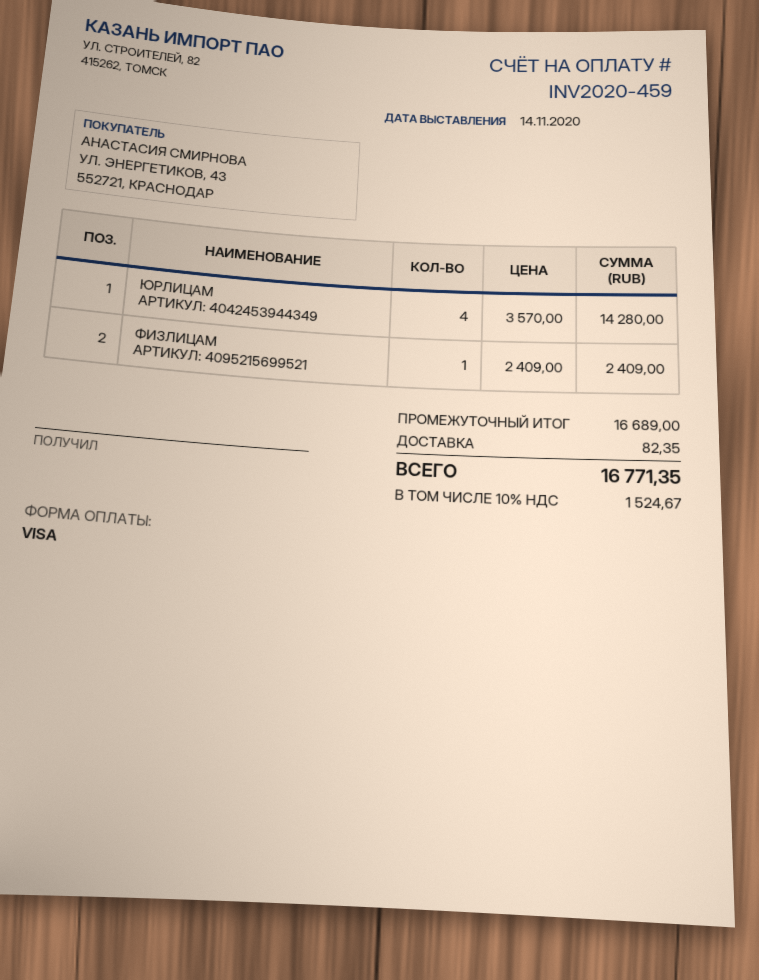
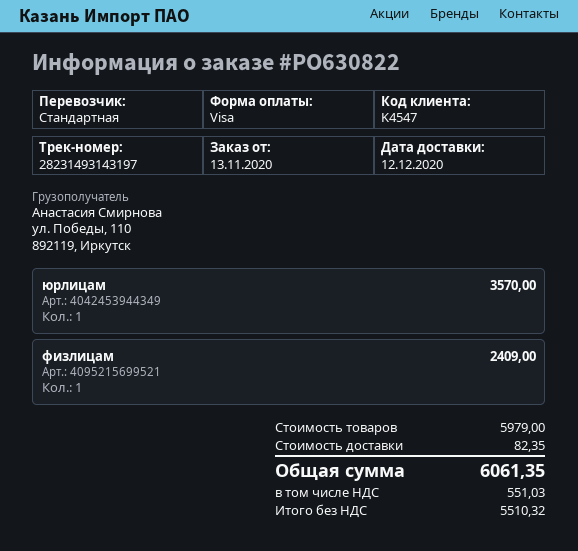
ЮРЛИЦАМ: 4 for 14280.00 -> 1 for 3570.00
subtotal: 16689.00 -> 5979.00
tax: 1524.67 -> 551.03
total: 16771.35 -> 6061.35

